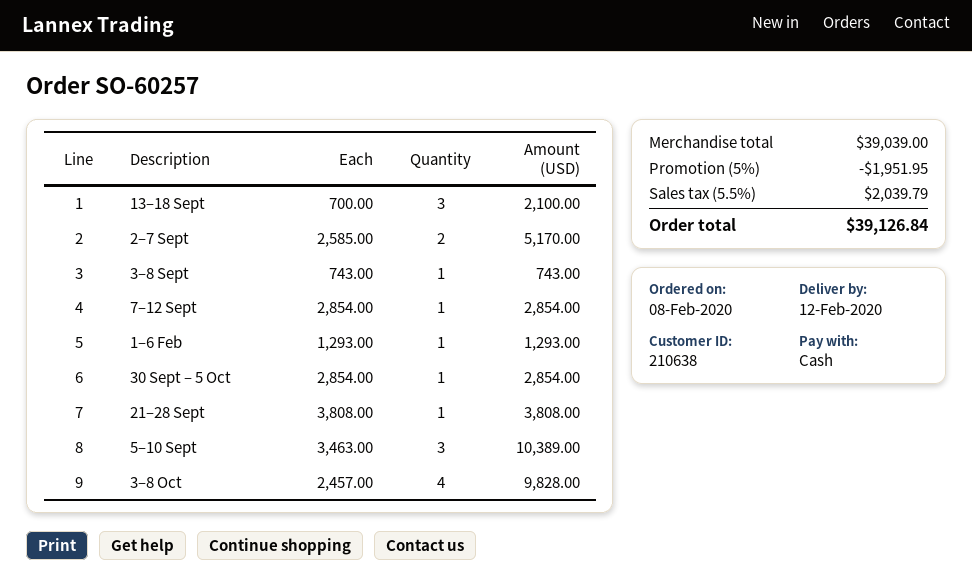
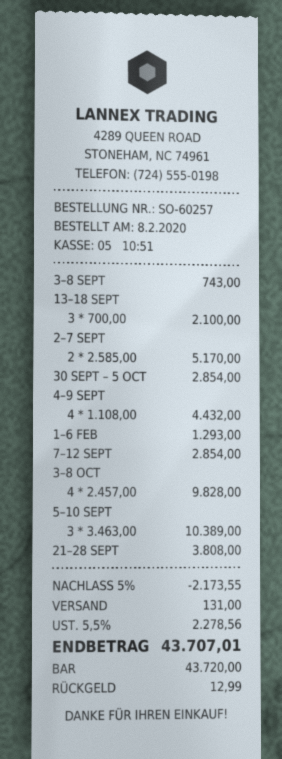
4–9 SEPT: none -> 4 x 1108.00 = 4432.00
discount: 5% = 1951.95 -> 5% = 2173.55
shipping: none -> 131.00
tax: 5.5% = 2039.79 -> 5.5% = 2278.56
total: 39126.84 -> 43707.01

